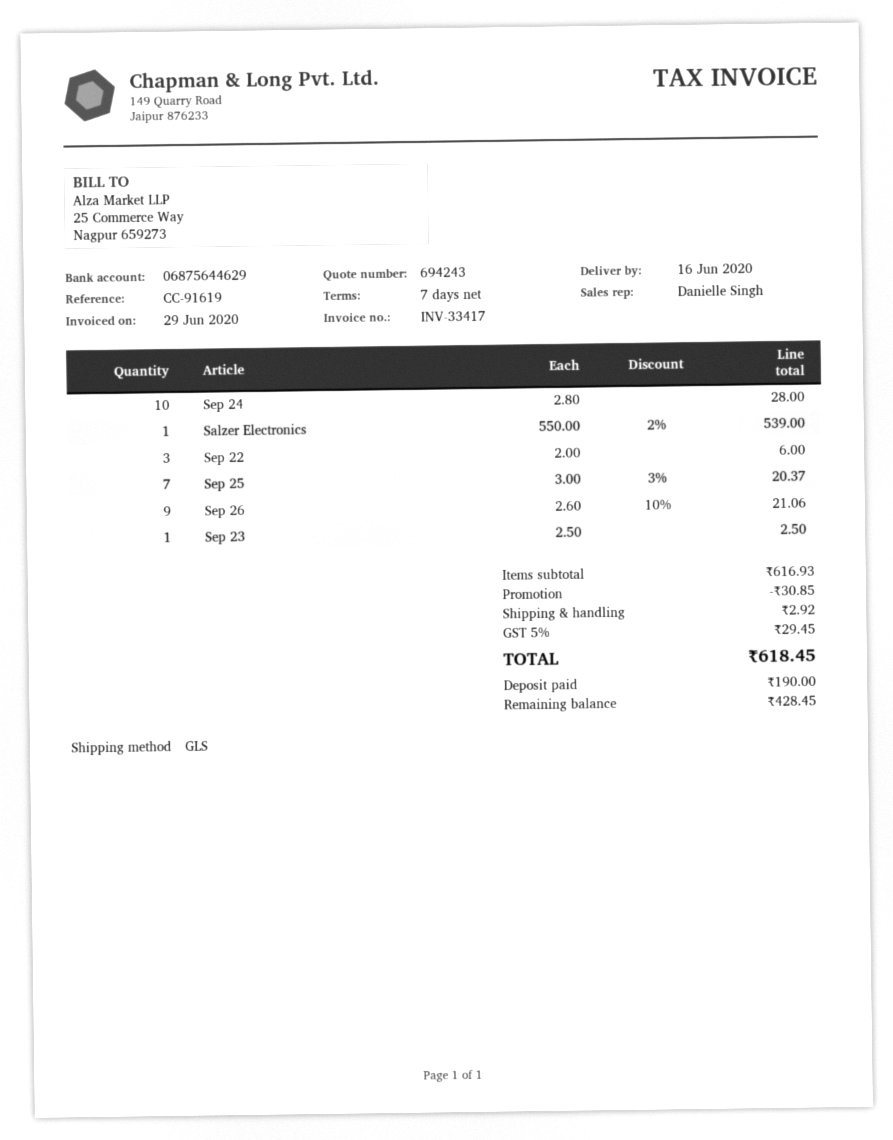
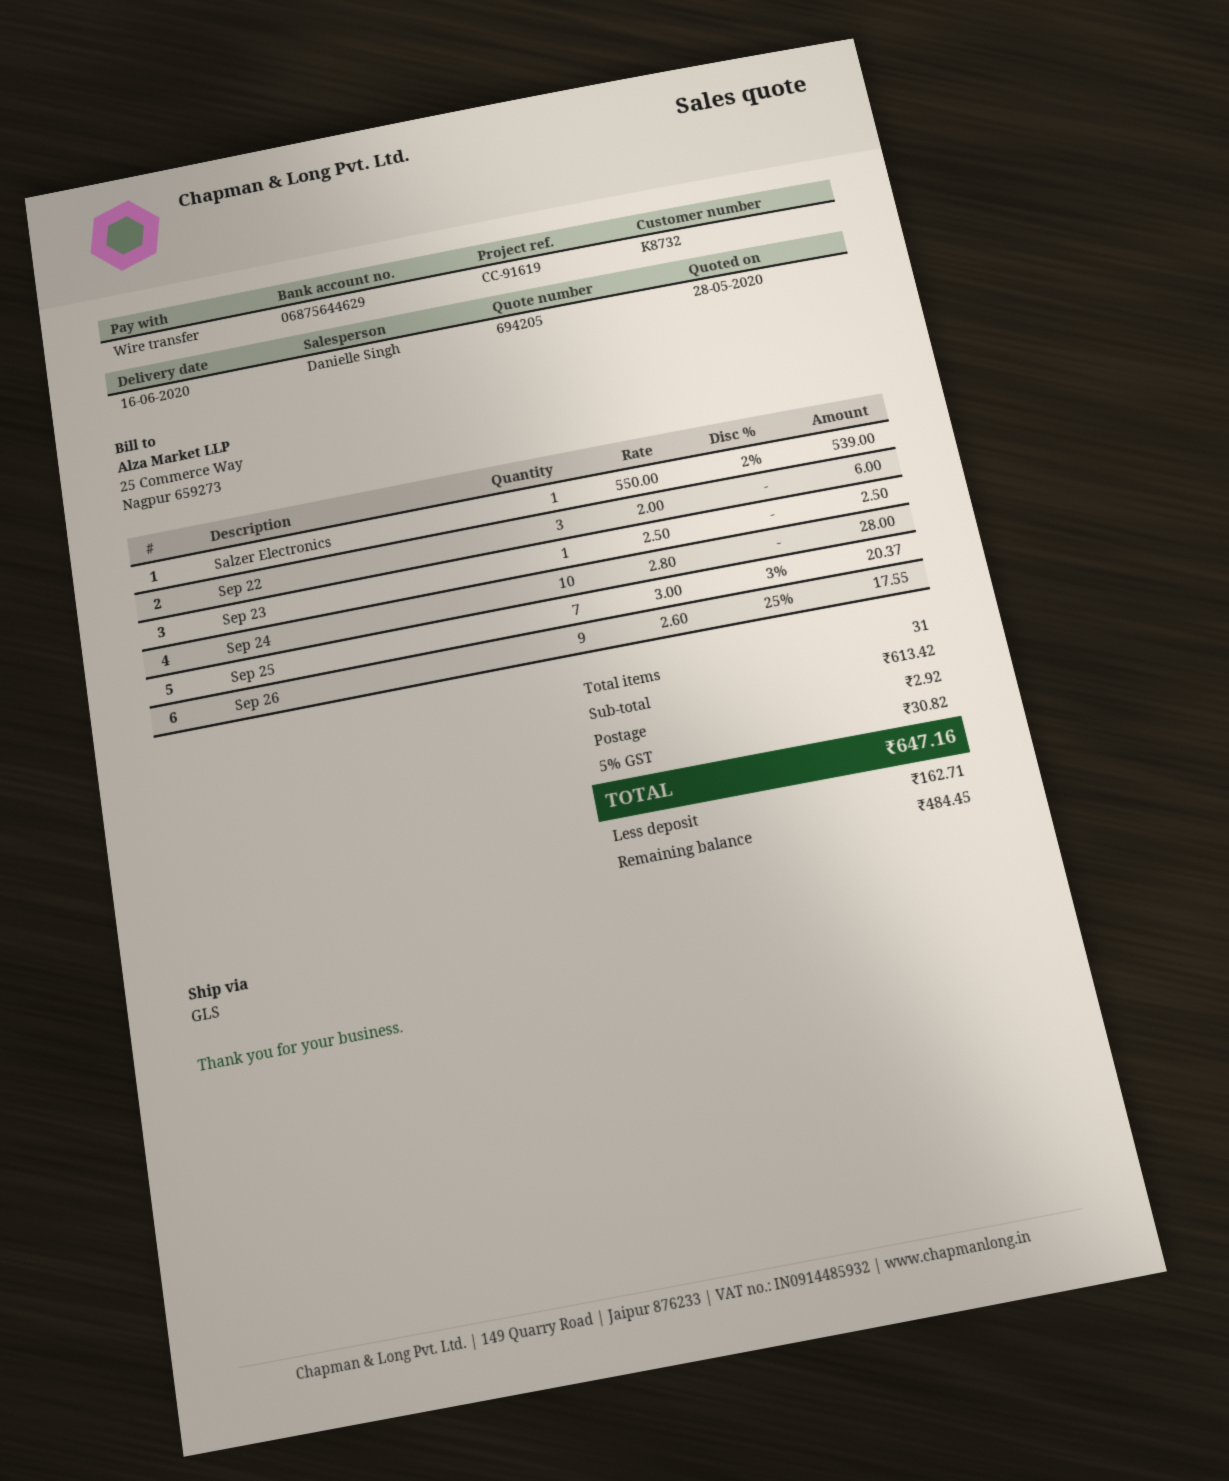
quote number: 694243 -> 694205
Sep 26: 9 x 2.60 - 10% = 21.06 -> 9 x 2.60 - 25% = 17.55
subtotal: 616.93 -> 613.42
discount: 30.85 -> none
tax: 5% = 29.45 -> 5% = 30.82
total: 618.45 -> 647.16
deposit: 190.00 -> 162.71
balance: 428.45 -> 484.45

